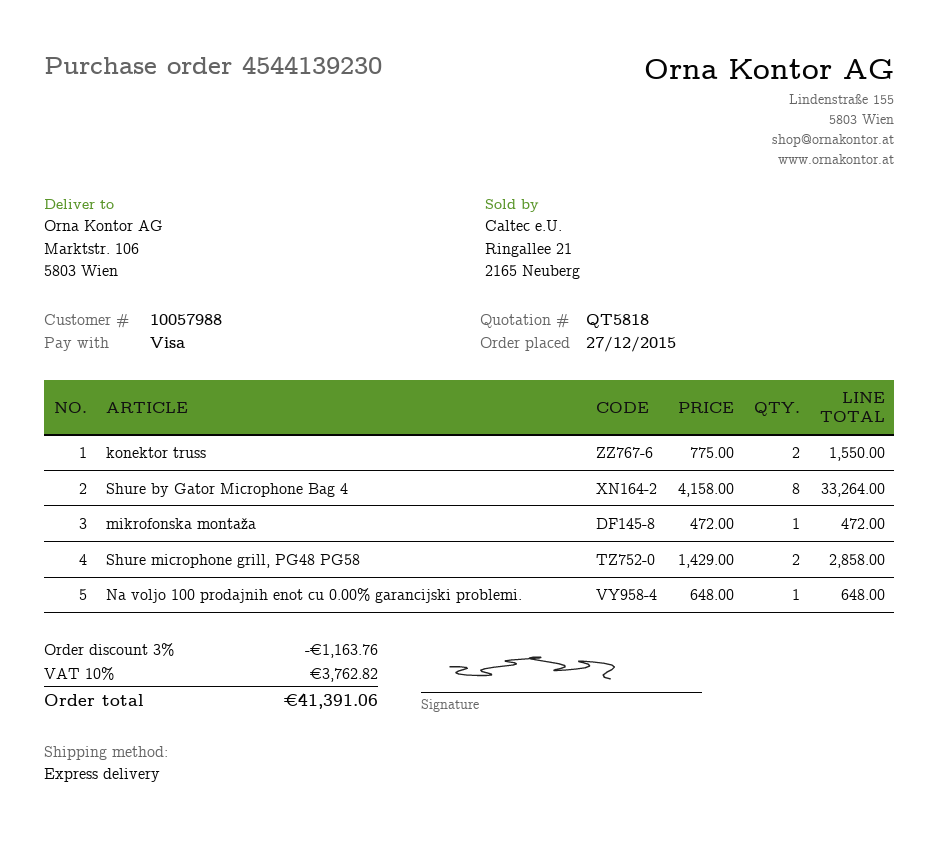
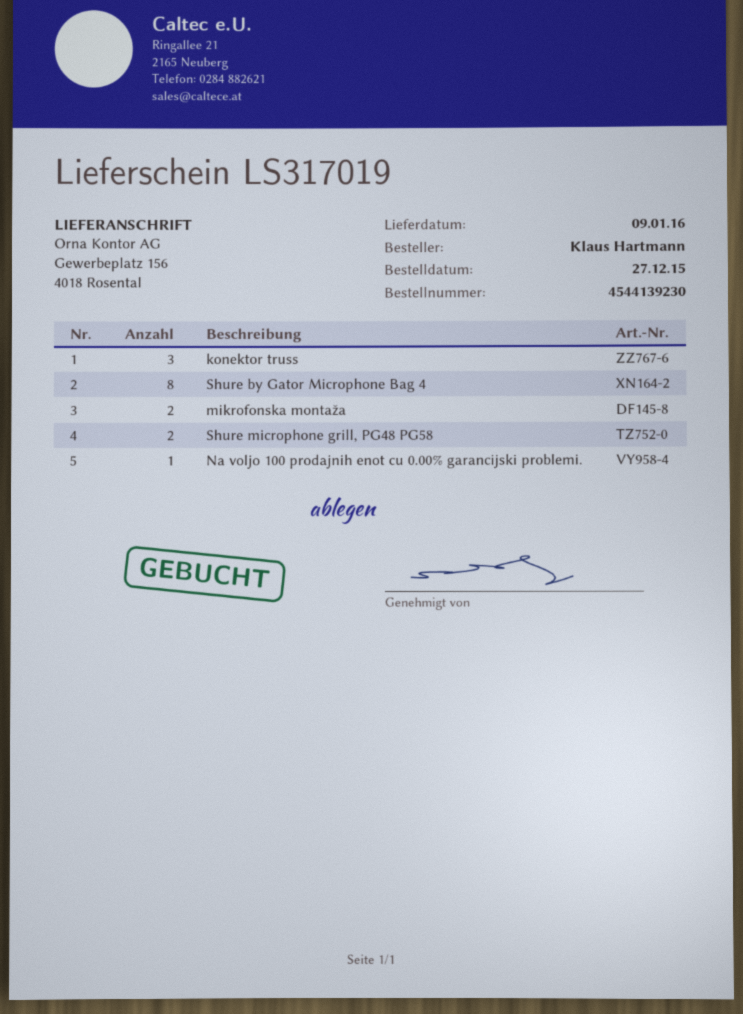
ship to: Marktstr. 106, 5803 Wien -> Gewerbeplatz 156, 4018 Rosental
konektor truss: 2 -> 3
mikrofonska montaža: 1 -> 2

